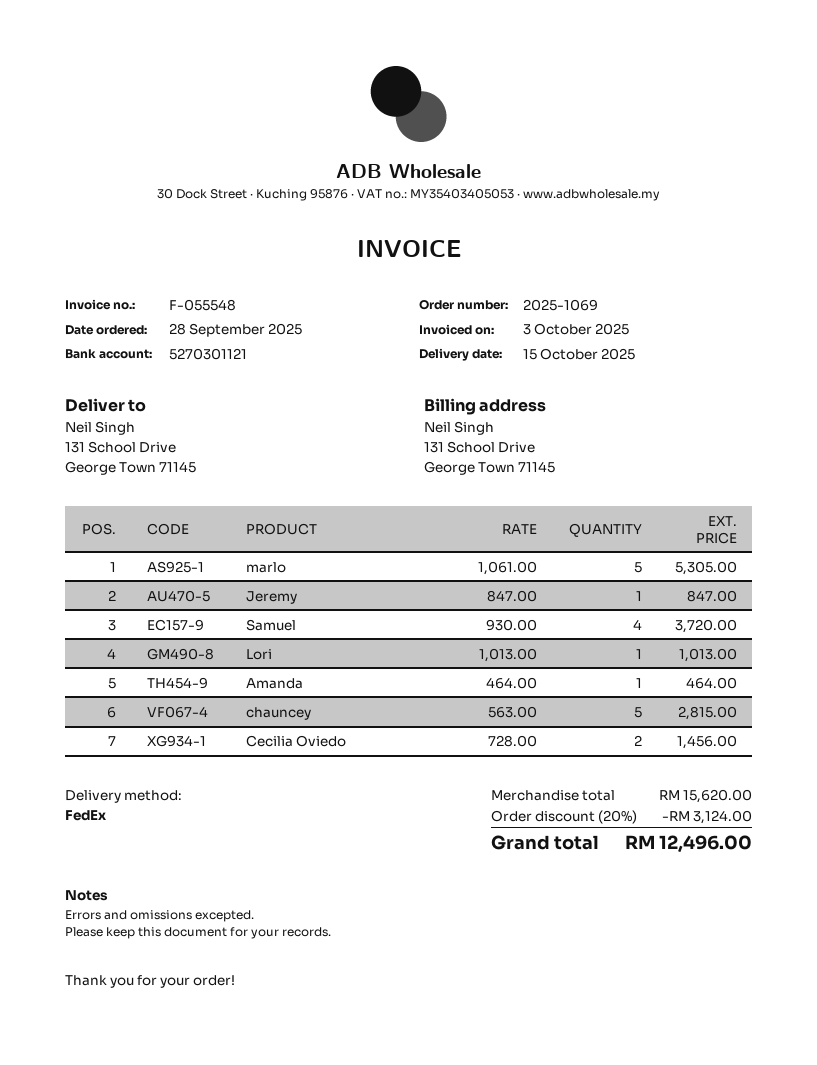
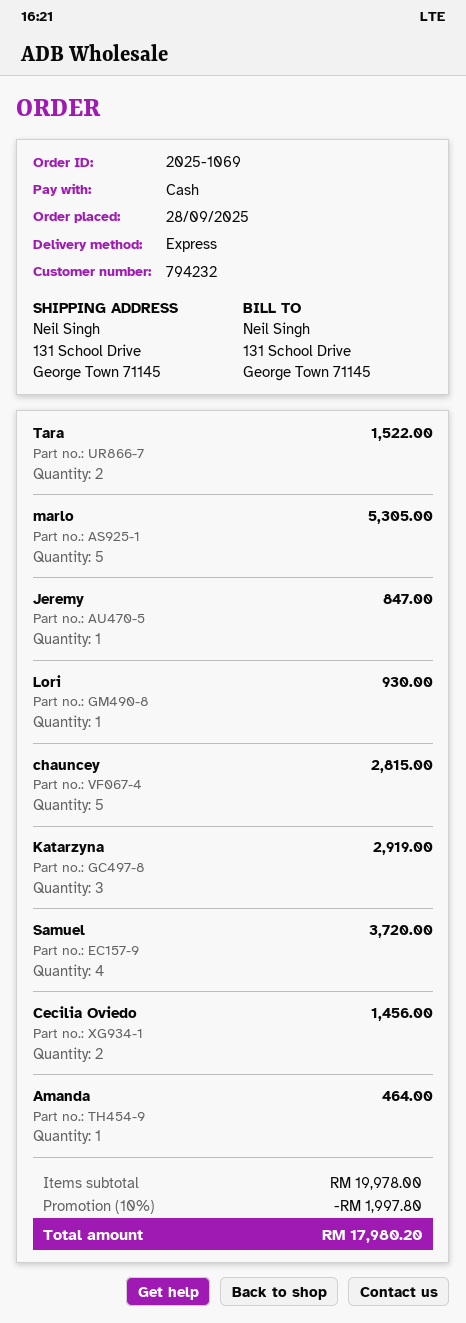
shipping method: FedEx -> express
Lori: 1 for 1013.00 -> 1 for 930.00
Tara: none -> 2 for 1522.00
Katarzyna: none -> 3 for 2919.00
subtotal: 15620.00 -> 19978.00
discount: 20% = 3124.00 -> 10% = 1997.80
total: 12496.00 -> 17980.20

